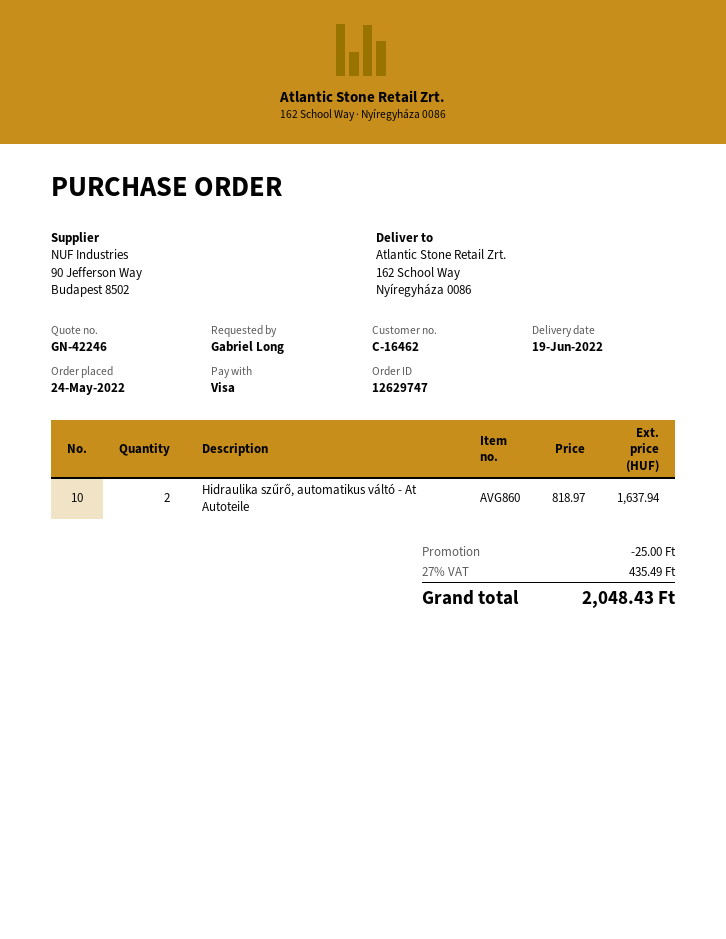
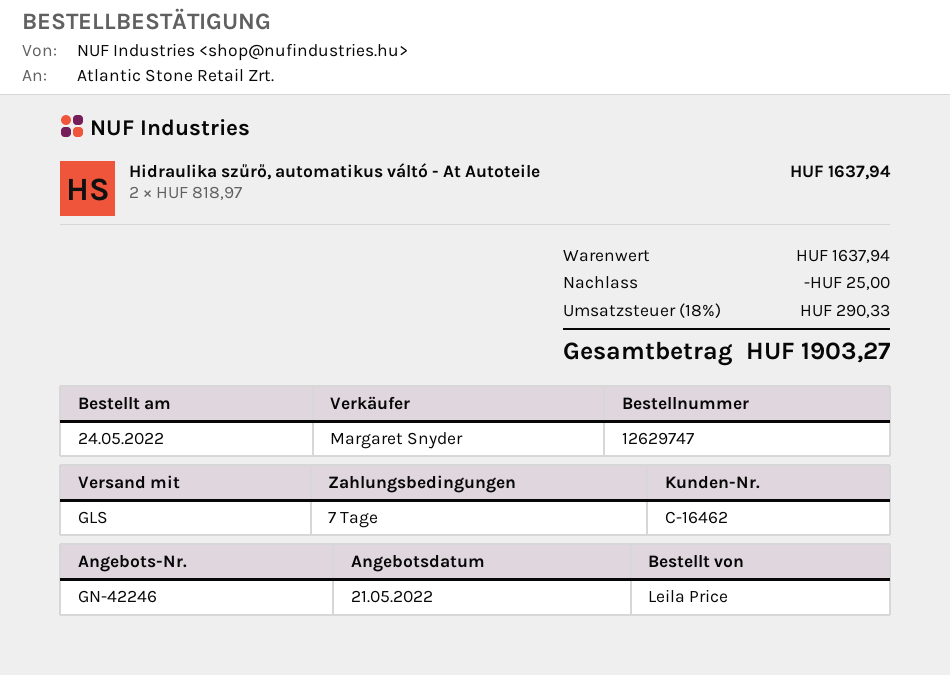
ordered by: Gabriel Long -> Leila Price
tax: 27% = 435.49 -> 18% = 290.33
total: 2048.43 -> 1903.27

